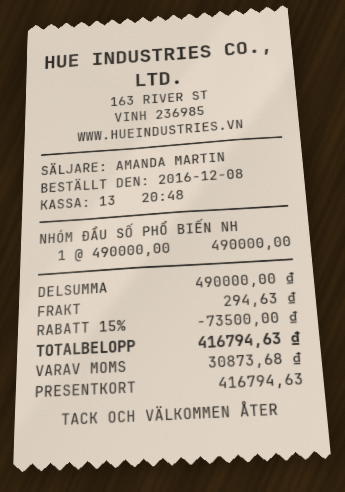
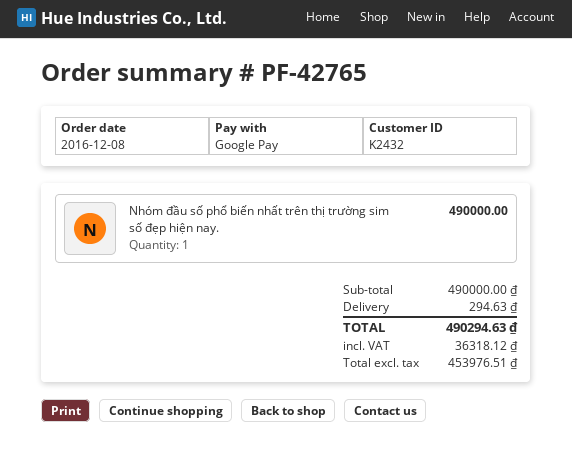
payment method: gift card -> Google Pay
discount: 15% = 73500.00 -> none
tax: 30873.68 -> 36318.12
total: 416794.63 -> 490294.63

